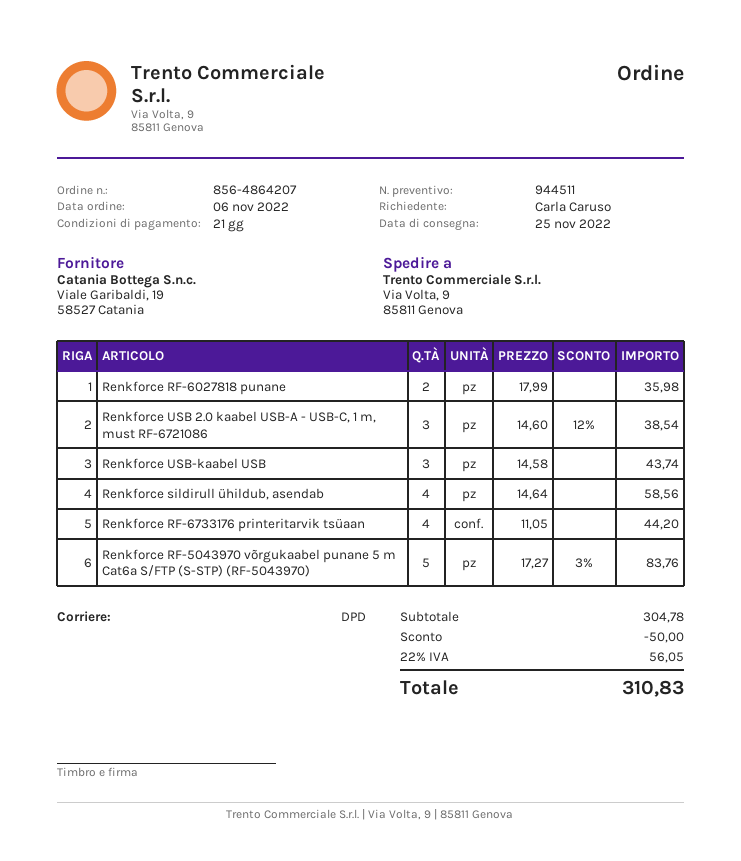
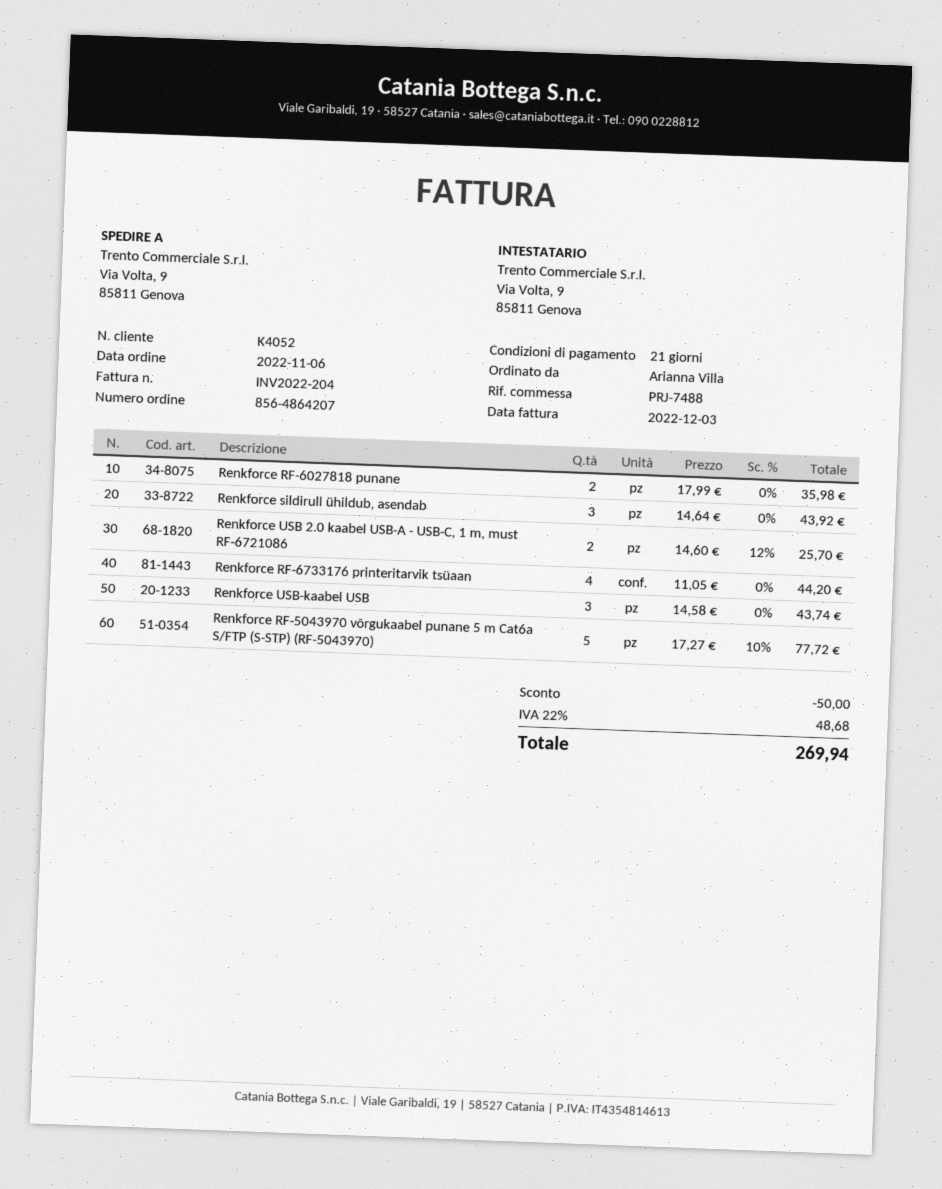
ordered by: Carla Caruso -> Arianna Villa
Renkforce USB 2.0 kaabel USB-A - USB-C, 1 m, must RF-6721086: 3 x 14.60 - 12% = 38.54 -> 2 x 14.60 - 12% = 25.70
Renkforce sildirull ühildub, asendab: 4 x 14.64 = 58.56 -> 3 x 14.64 = 43.92
Renkforce RF-5043970 võrgukaabel punane 5 m Cat6a S/FTP (S-STP) (RF-5043970): 5 x 17.27 - 3% = 83.76 -> 5 x 17.27 - 10% = 77.72
tax: 22% = 56.05 -> 22% = 48.68
total: 310.83 -> 269.94

